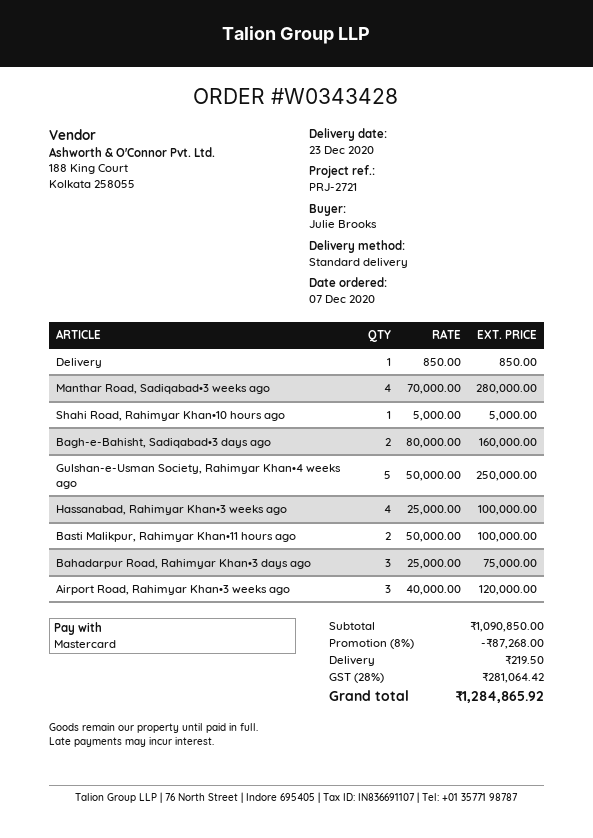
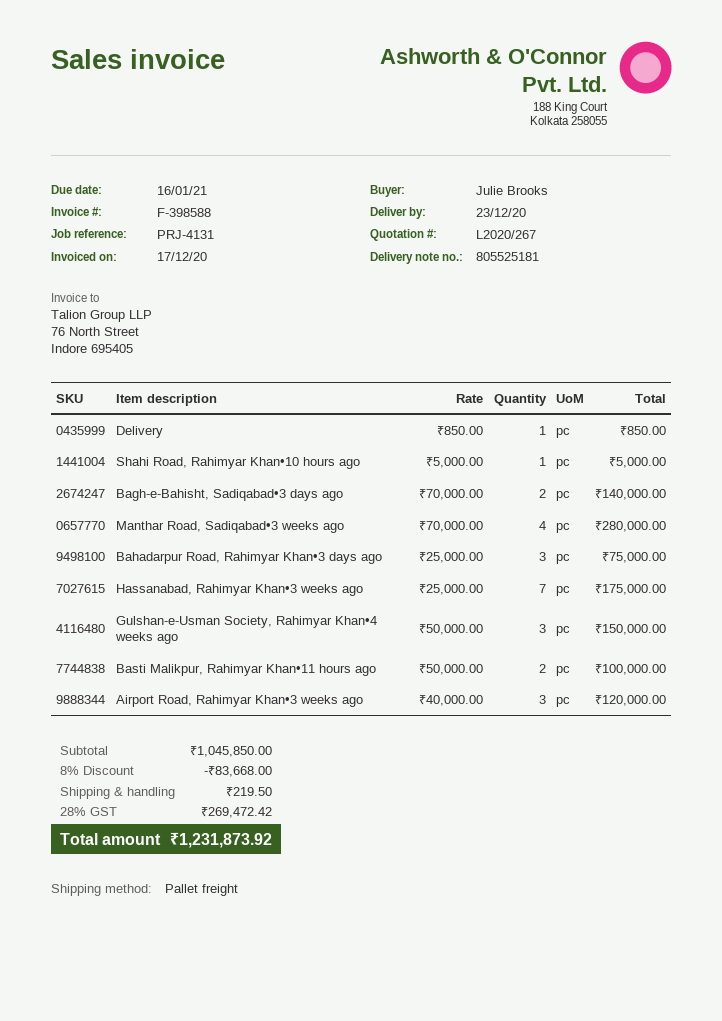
reference: PRJ-2721 -> PRJ-4131
shipping method: standard -> pallet freight
Bagh-e-Bahisht, Sadiqabad•3 days ago: 2 x 80000.00 = 160000.00 -> 2 x 70000.00 = 140000.00
Gulshan-e-Usman Society, Rahimyar Khan•4 weeks ago: 5 x 50000.00 = 250000.00 -> 3 x 50000.00 = 150000.00
Hassanabad, Rahimyar Khan•3 weeks ago: 4 x 25000.00 = 100000.00 -> 7 x 25000.00 = 175000.00
subtotal: 1090850.00 -> 1045850.00
discount: 8% = 87268.00 -> 8% = 83668.00
tax: 28% = 281064.42 -> 28% = 269472.42
total: 1284865.92 -> 1231873.92

